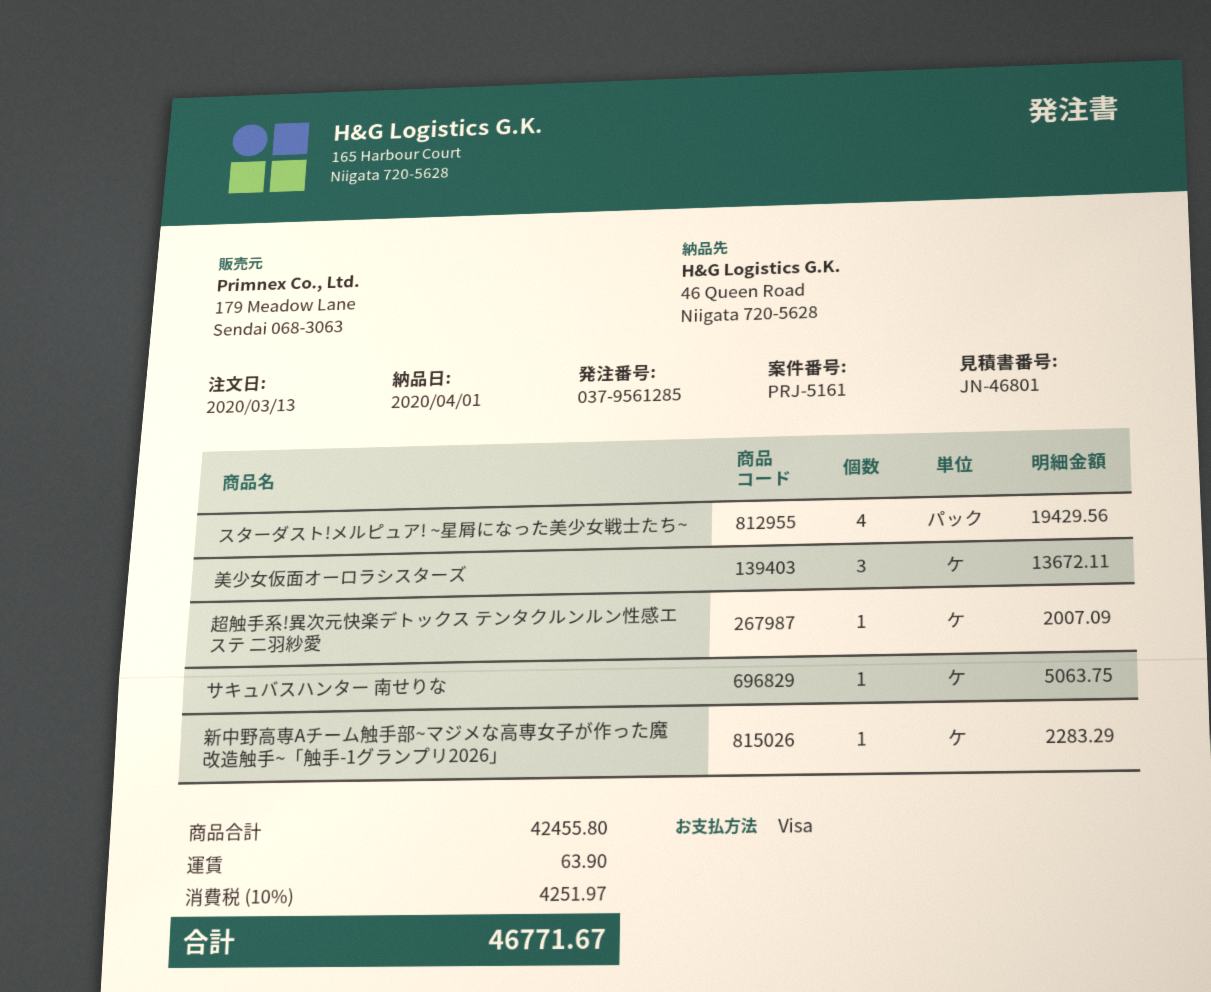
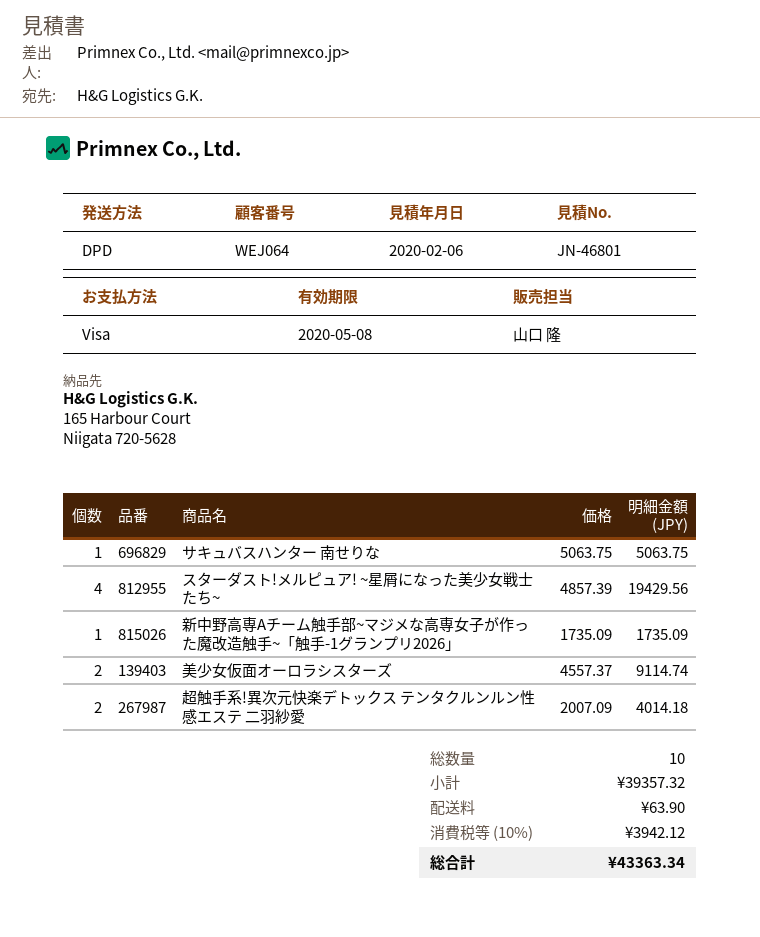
ship to: 46 Queen Road, Niigata 720-5628 -> 165 Harbour Court, Niigata 720-5628
美少女仮面オーロラシスターズ: 3 for 13672.11 -> 2 for 9114.74
超触手系!異次元快楽デトックス テンタクルンルン性感エステ 二羽紗愛: 1 for 2007.09 -> 2 for 4014.18
新中野高専Aチーム触手部~マジメな高専女子が作った魔改造触手~「触手-1グランプリ2026」: 1 for 2283.29 -> 1 for 1735.09
subtotal: 42455.80 -> 39357.32
tax: 10% = 4251.97 -> 10% = 3942.12
total: 46771.67 -> 43363.34

